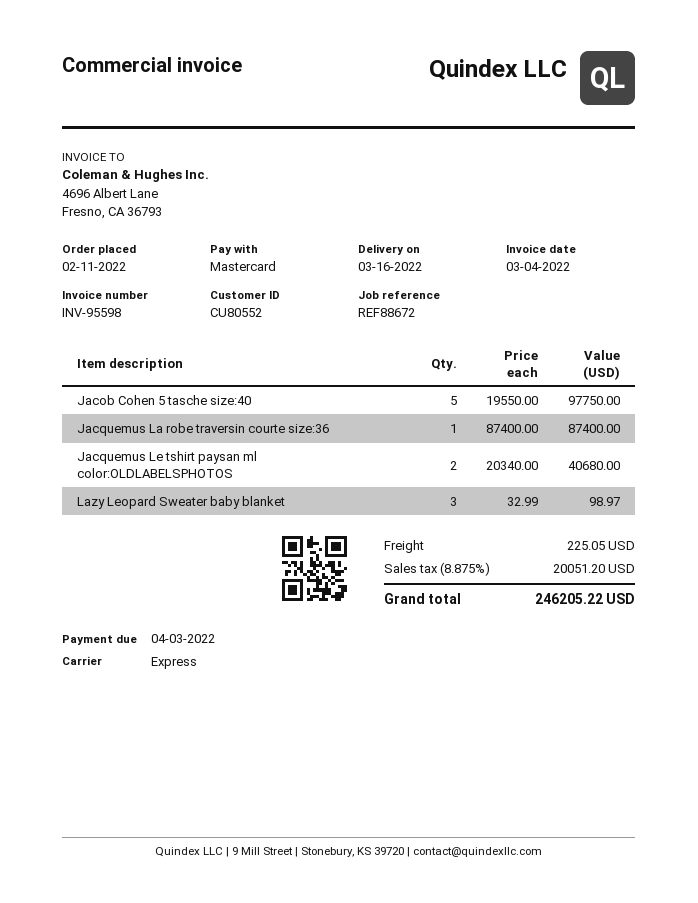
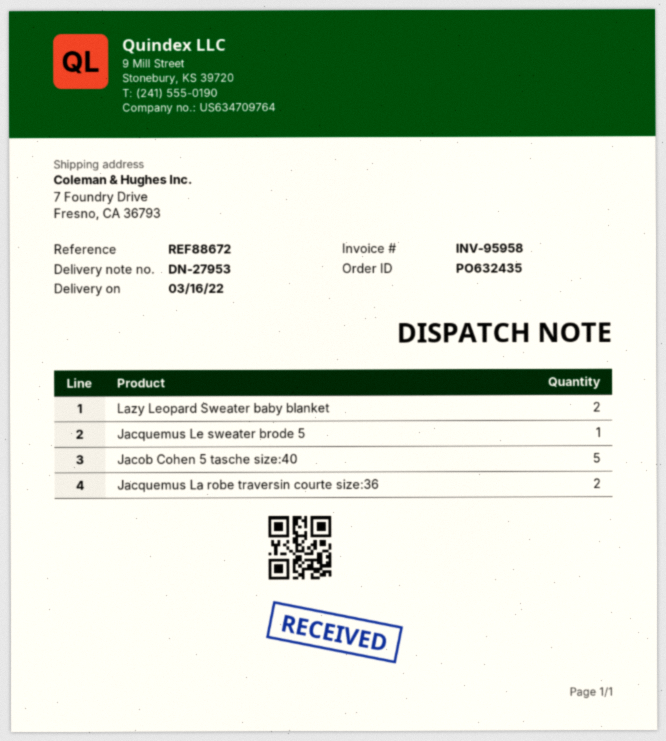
invoice number: INV-95598 -> INV-95958
Jacquemus La robe traversin courte size:36: 1 -> 2
Jacquemus Le tshirt paysan ml color:OLDLABELSPHOTOS: 2 -> none
Lazy Leopard Sweater baby blanket: 3 -> 2
Jacquemus Le sweater brode 5: none -> 1

